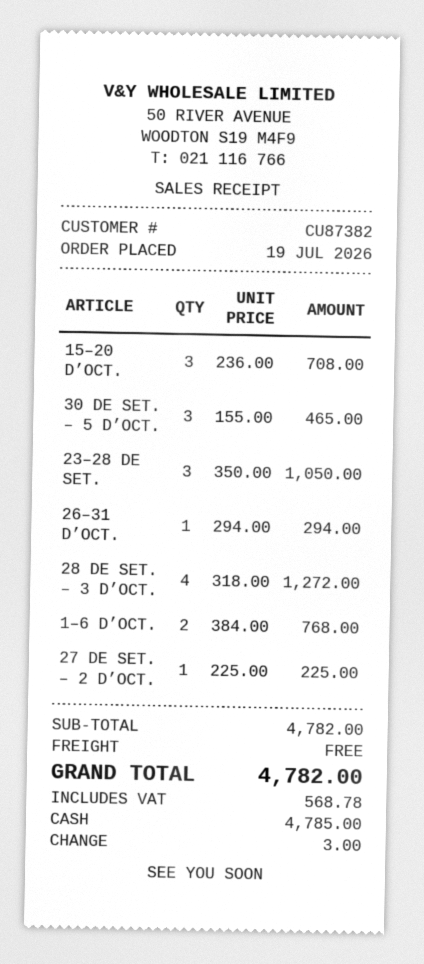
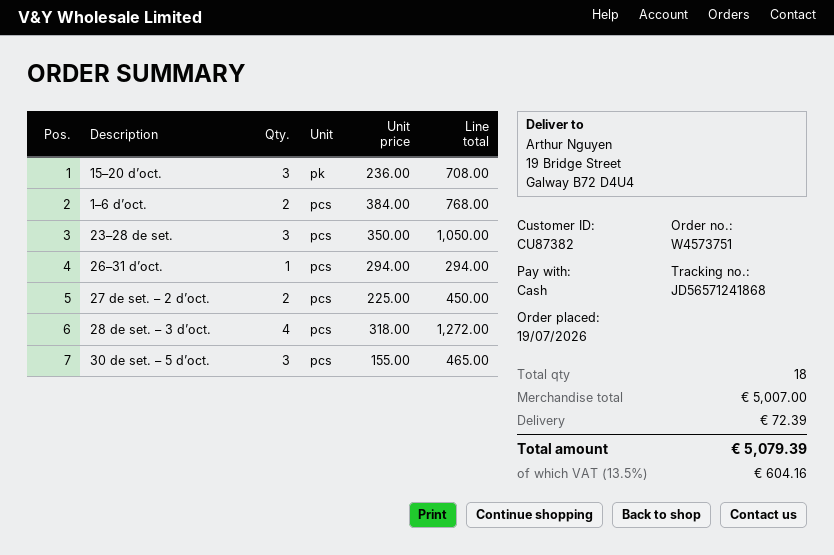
27 DE SET. – 2 D’OCT.: 1 x 225.00 = 225.00 -> 2 x 225.00 = 450.00
subtotal: 4782.00 -> 5007.00
shipping: 0.00 -> 72.39
tax: 568.78 -> 604.16
total: 4782.00 -> 5079.39

